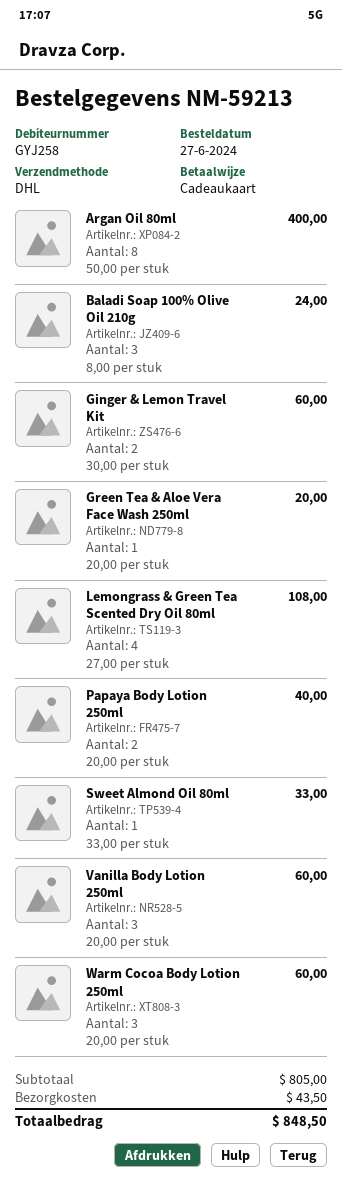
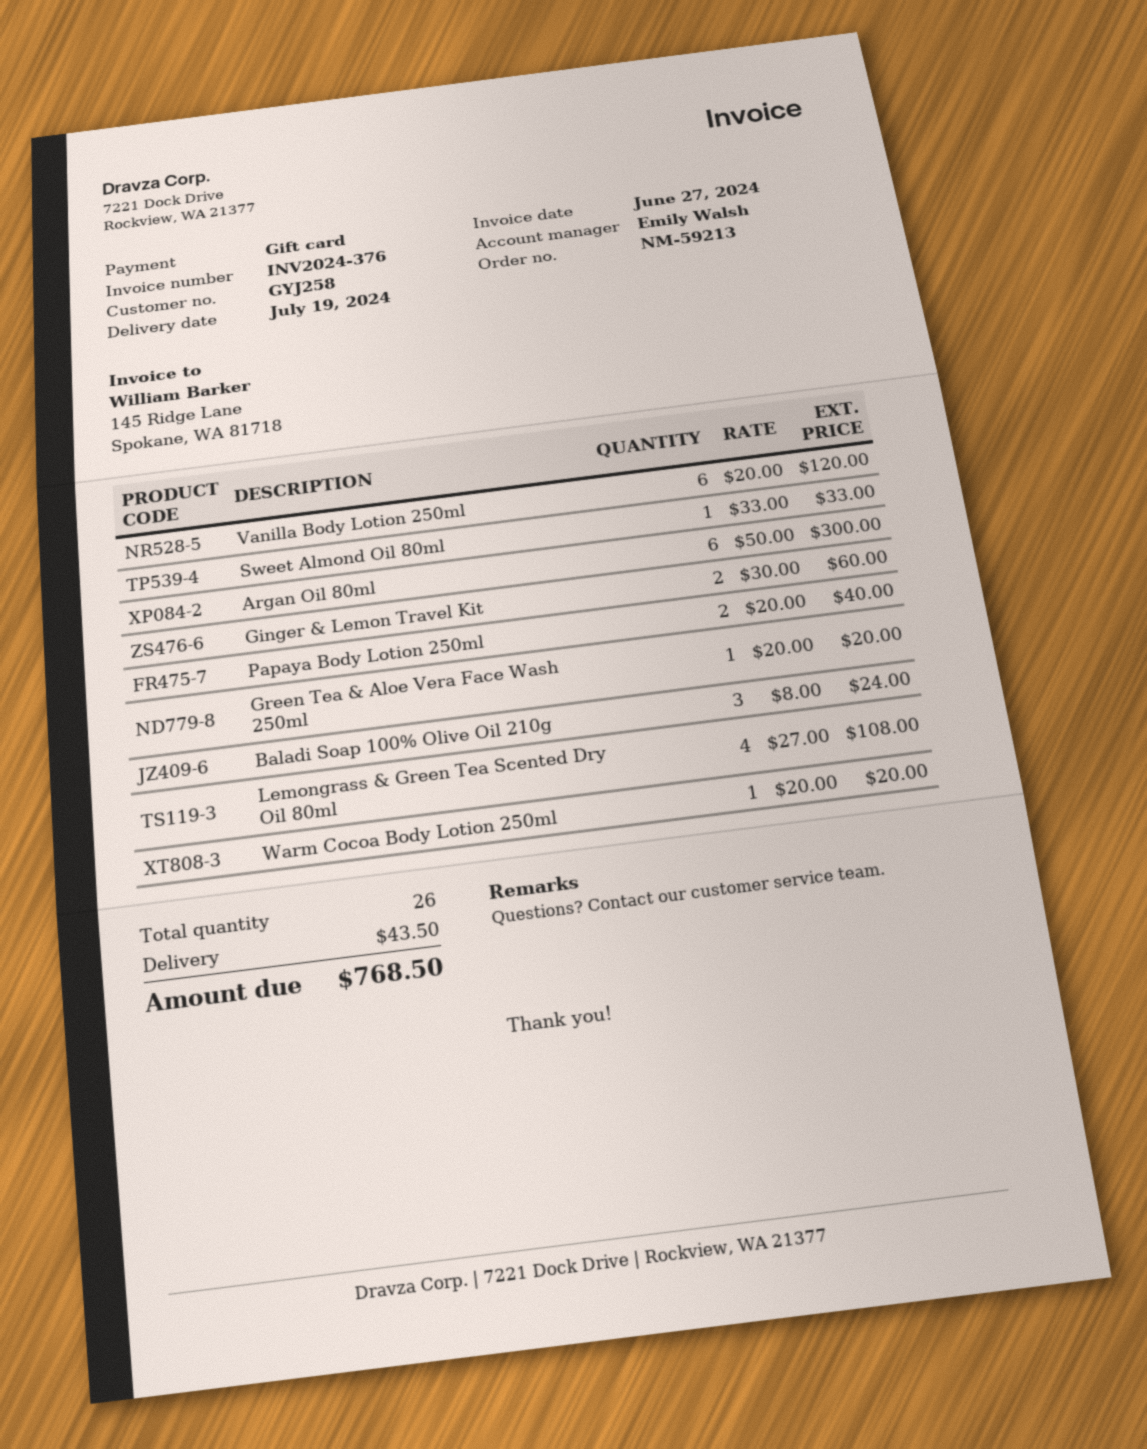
Argan Oil 80ml: 8 x 50.00 = 400.00 -> 6 x 50.00 = 300.00
Vanilla Body Lotion 250ml: 3 x 20.00 = 60.00 -> 6 x 20.00 = 120.00
Warm Cocoa Body Lotion 250ml: 3 x 20.00 = 60.00 -> 1 x 20.00 = 20.00
total: 848.50 -> 768.50

